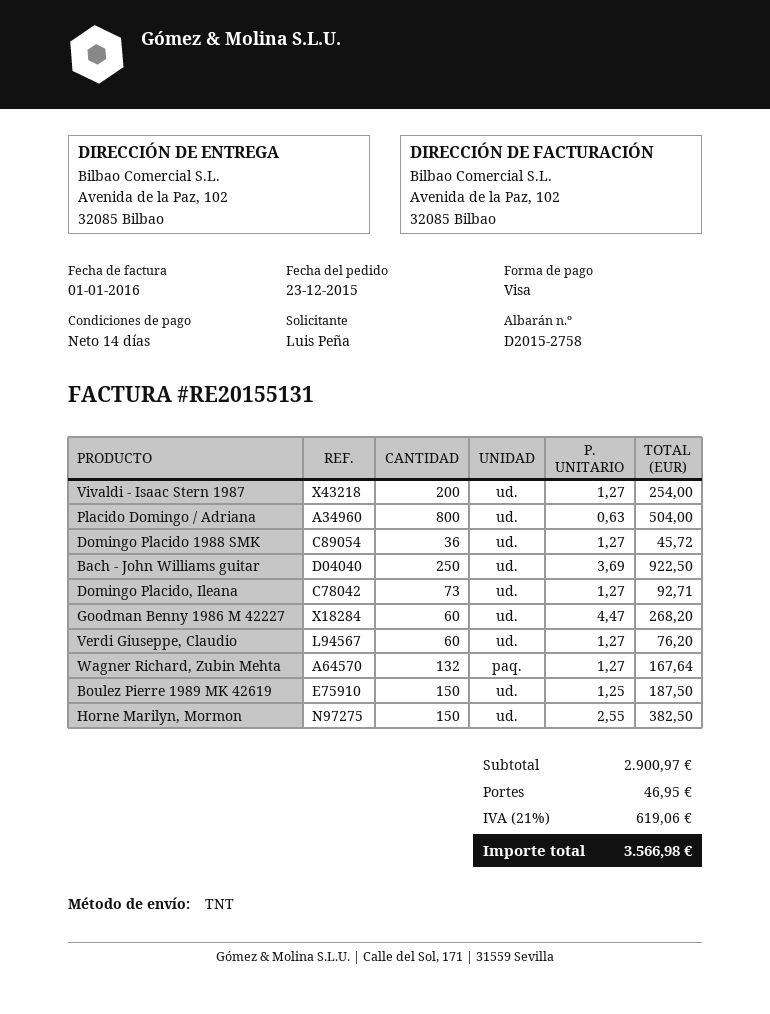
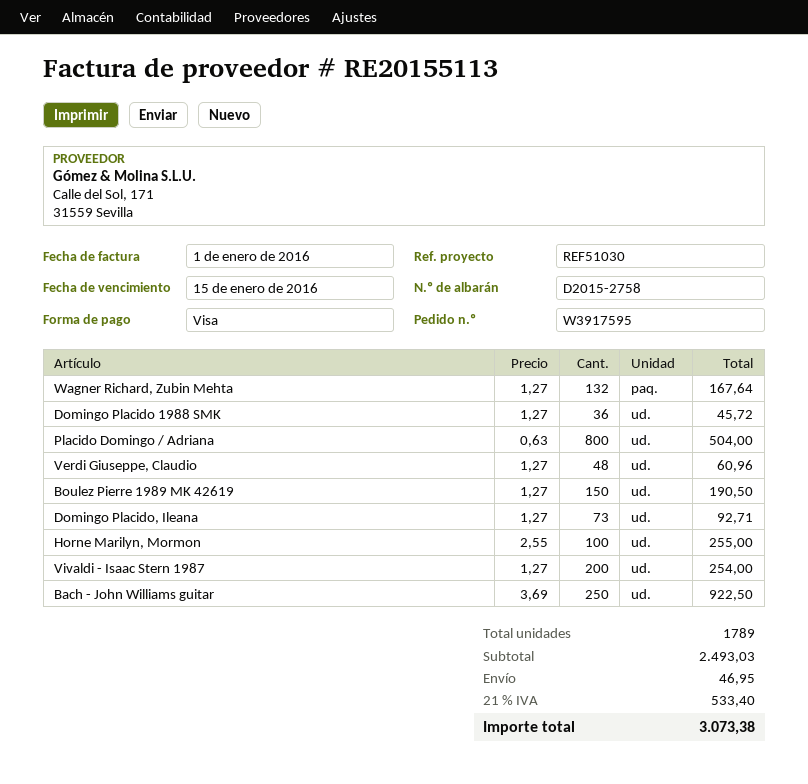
invoice number: RE20155131 -> RE20155113
Goodman Benny 1986 M 42227: 60 x 4.47 = 268.20 -> none
Verdi Giuseppe, Claudio: 60 x 1.27 = 76.20 -> 48 x 1.27 = 60.96
Boulez Pierre 1989 MK 42619: 150 x 1.25 = 187.50 -> 150 x 1.27 = 190.50
Horne Marilyn, Mormon: 150 x 2.55 = 382.50 -> 100 x 2.55 = 255.00
subtotal: 2900.97 -> 2493.03
tax: 21% = 619.06 -> 21% = 533.40
total: 3566.98 -> 3073.38

